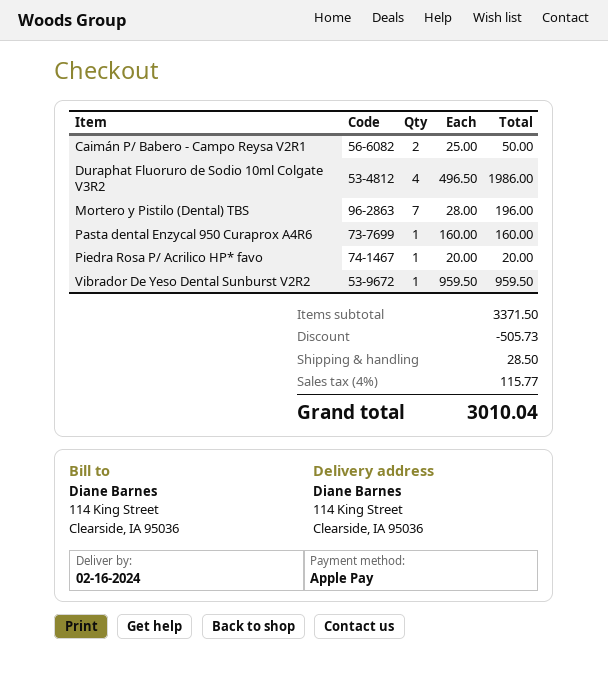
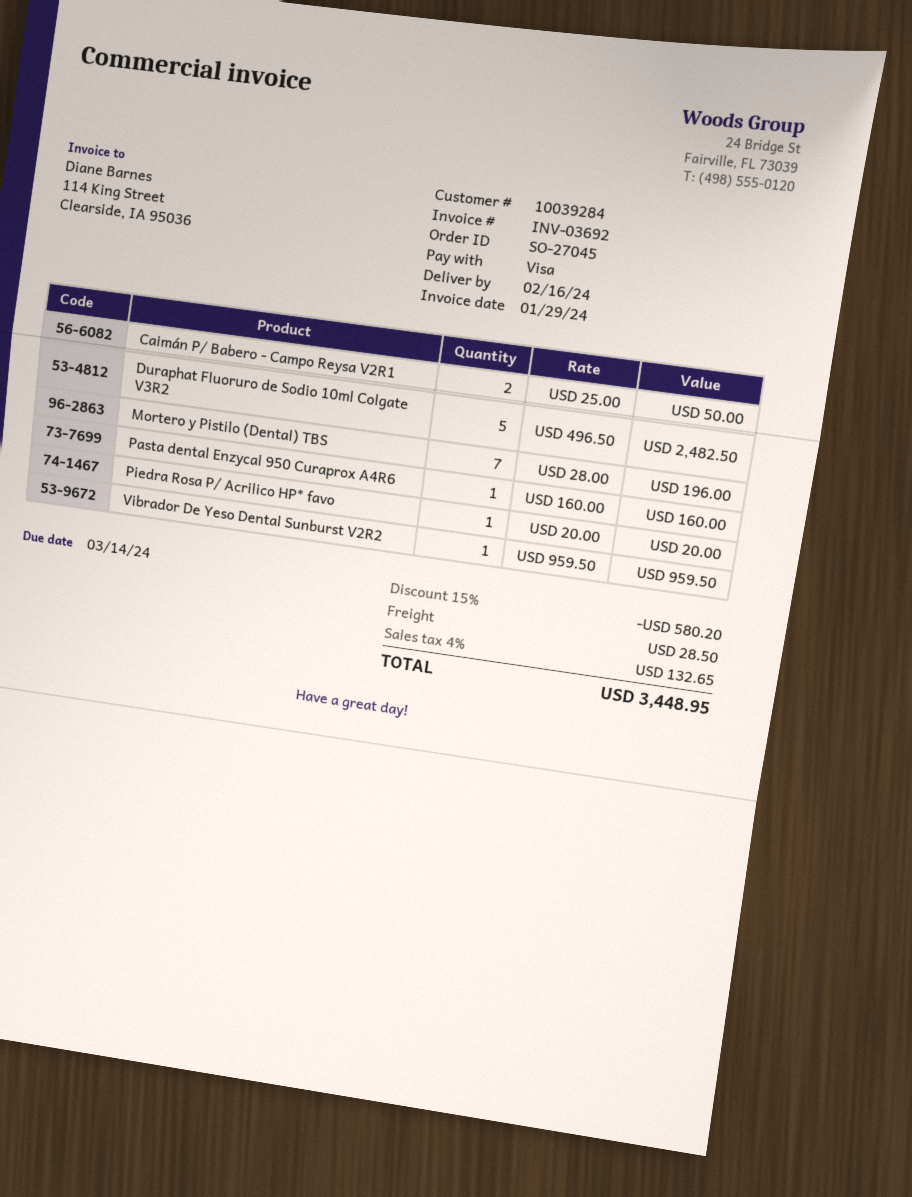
payment method: Apple Pay -> Visa
Duraphat Fluoruro de Sodio 10ml Colgate V3R2: 4 x 496.50 = 1986.00 -> 5 x 496.50 = 2482.50
discount: 505.73 -> 580.20
tax: 4% = 115.77 -> 4% = 132.65
total: 3010.04 -> 3448.95

